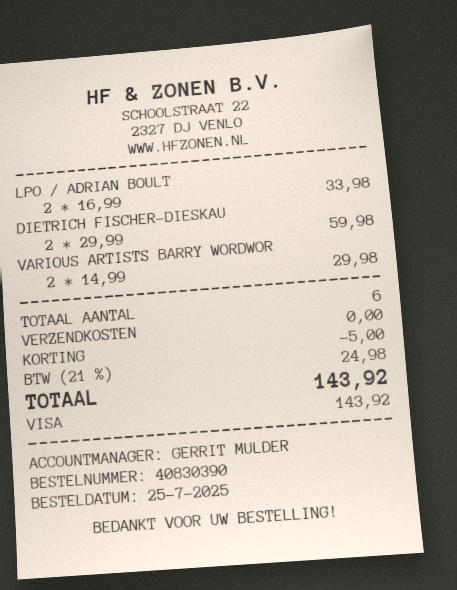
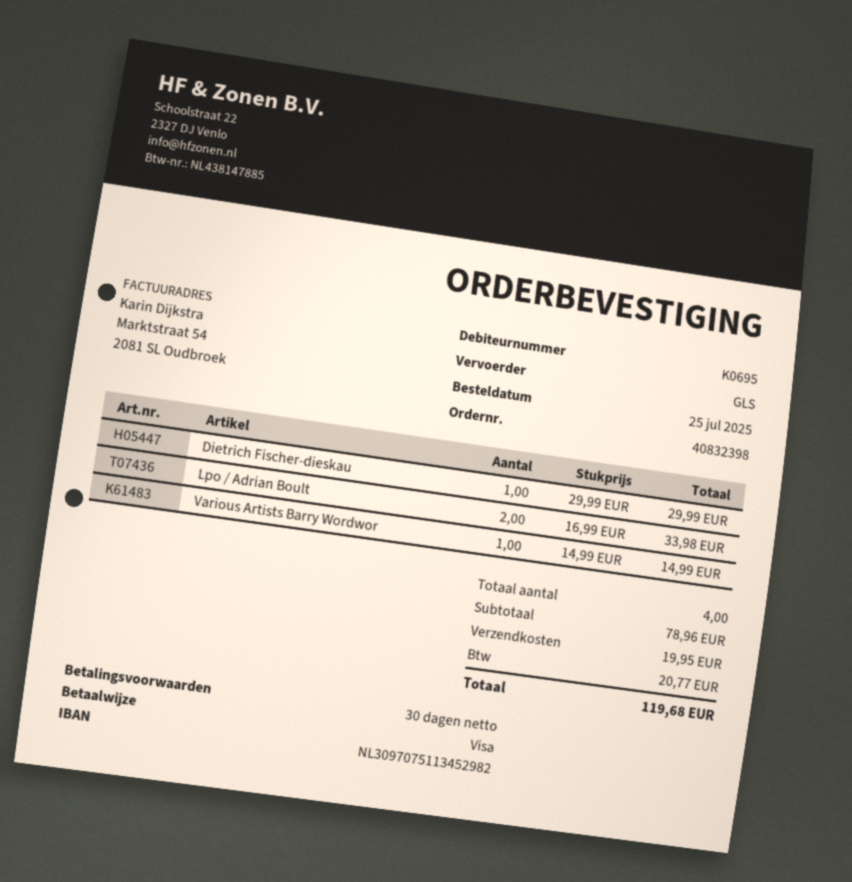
order number: 40830390 -> 40832398
DIETRICH FISCHER-DIESKAU: 2 x 29.99 = 59.98 -> 1 x 29.99 = 29.99
VARIOUS ARTISTS BARRY WORDWOR: 2 x 14.99 = 29.98 -> 1 x 14.99 = 14.99
total quantity: 6 -> 4
discount: 5.00 -> none
shipping: 0.00 -> 19.95
tax: 24.98 -> 20.77
total: 143.92 -> 119.68

